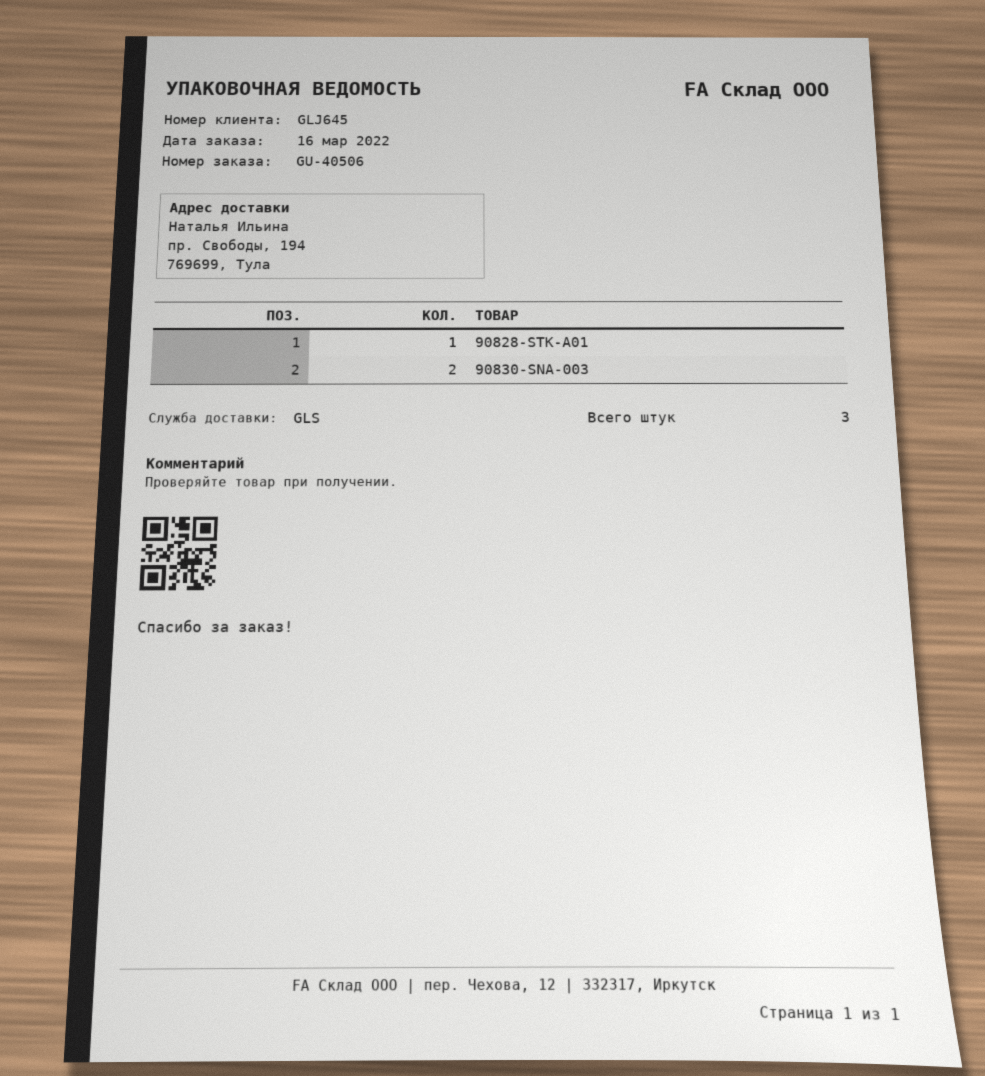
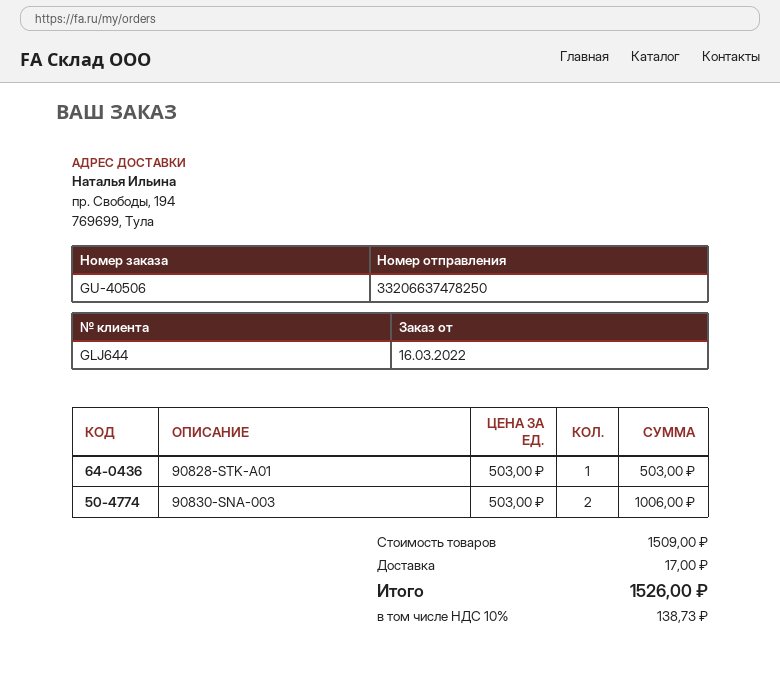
customer number: GLJ645 -> GLJ644

